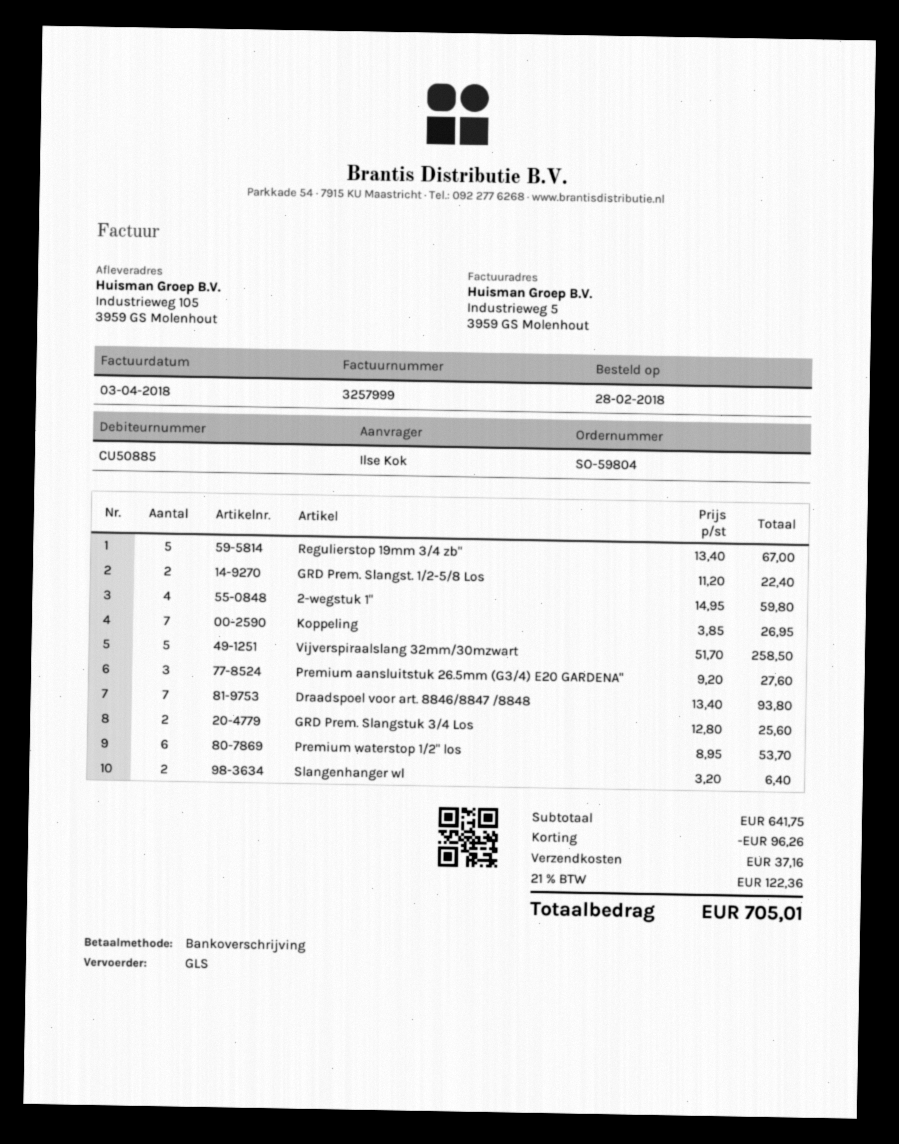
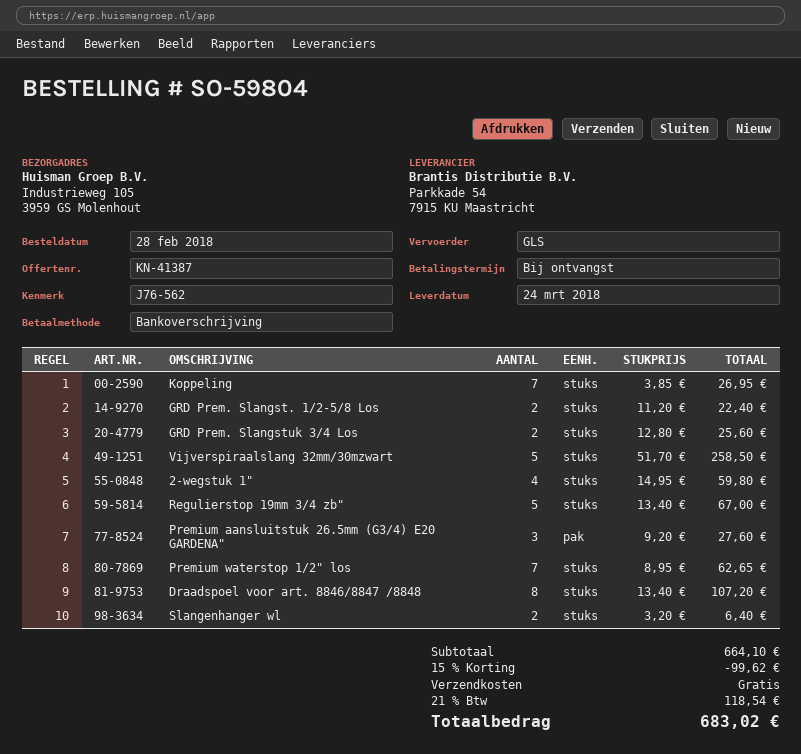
Draadspoel voor art. 8846/8847 /8848: 7 x 13.40 = 93.80 -> 8 x 13.40 = 107.20
Premium waterstop 1/2" los: 6 x 8.95 = 53.70 -> 7 x 8.95 = 62.65
subtotal: 641.75 -> 664.10
discount: 96.26 -> 99.62
shipping: 37.16 -> 0.00
tax: 21% = 122.36 -> 21% = 118.54
total: 705.01 -> 683.02

